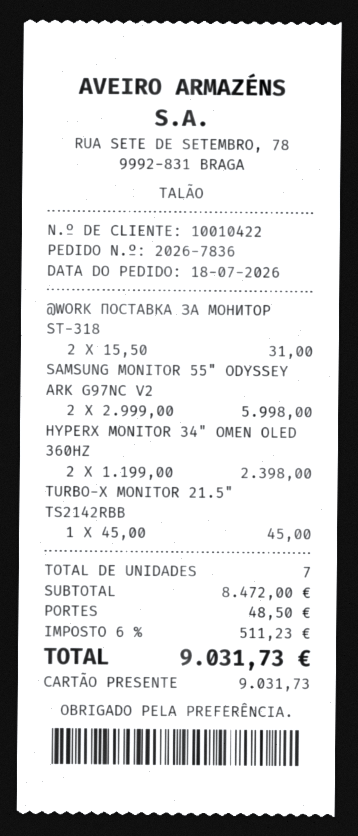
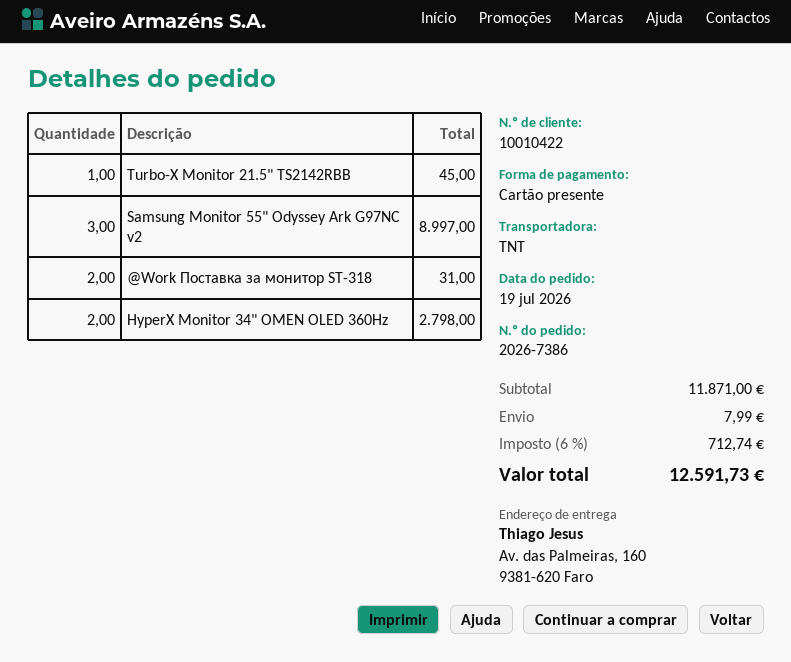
order number: 2026-7836 -> 2026-7386
order date: 2026-07-18 -> 2026-07-19
SAMSUNG MONITOR 55" ODYSSEY ARK G97NC V2: 2 for 5998.00 -> 3 for 8997.00
HYPERX MONITOR 34" OMEN OLED 360HZ: 2 for 2398.00 -> 2 for 2798.00
subtotal: 8472.00 -> 11871.00
shipping: 48.50 -> 7.99
tax: 6% = 511.23 -> 6% = 712.74
total: 9031.73 -> 12591.73

